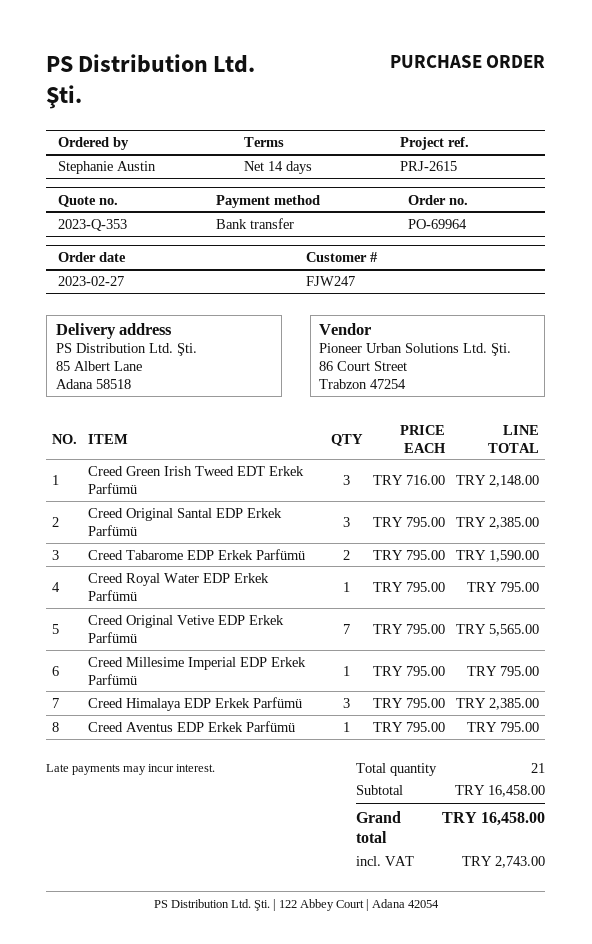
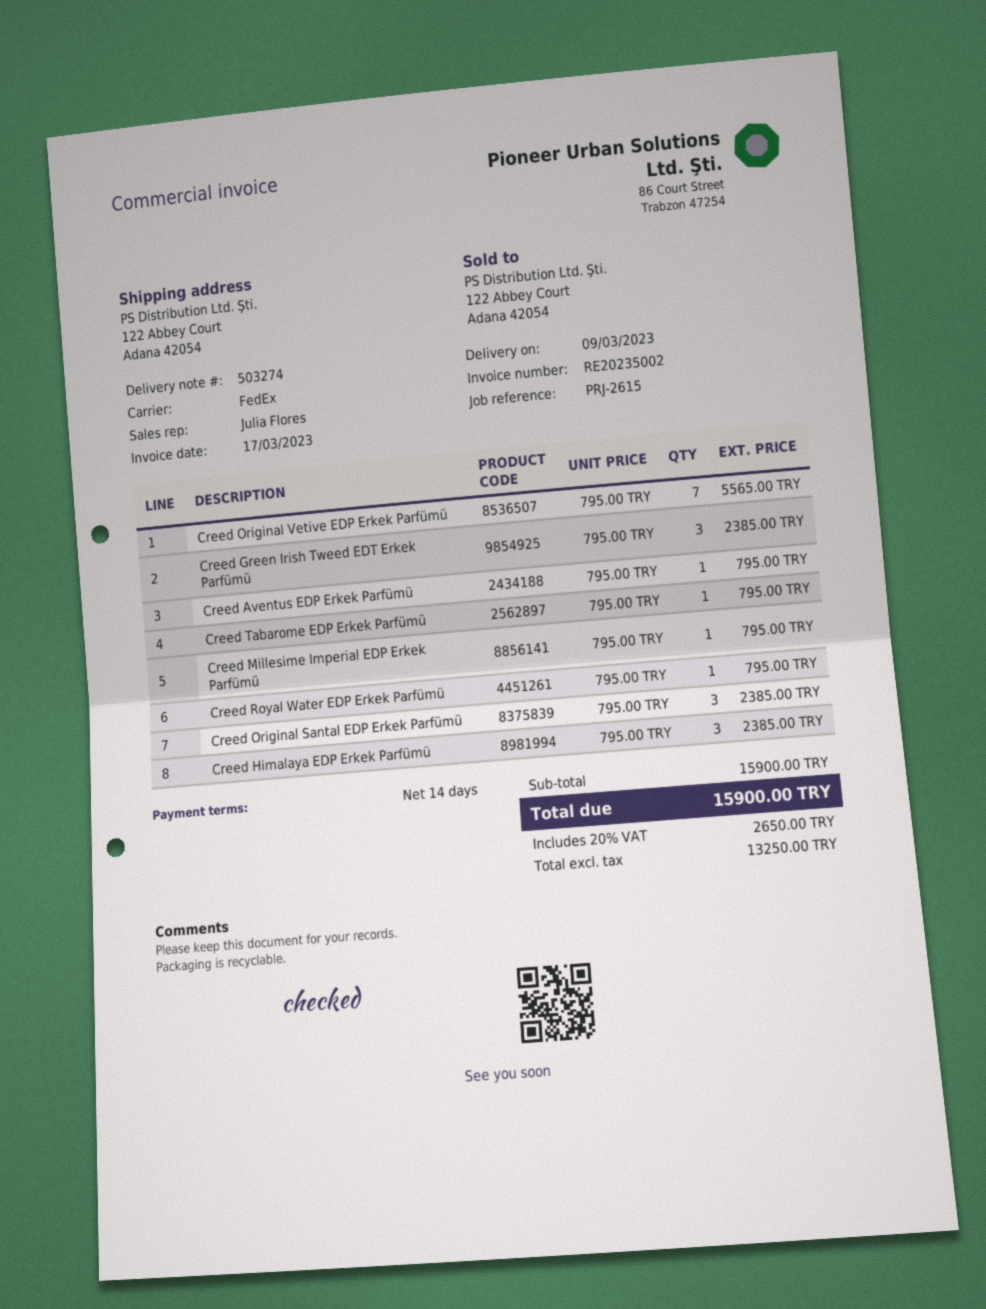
ship to: 85 Albert Lane, Adana 58518 -> 122 Abbey Court, Adana 42054
Creed Green Irish Tweed EDT Erkek Parfümü: 3 x 716.00 = 2148.00 -> 3 x 795.00 = 2385.00
Creed Tabarome EDP Erkek Parfümü: 2 x 795.00 = 1590.00 -> 1 x 795.00 = 795.00
subtotal: 16458.00 -> 15900.00
tax: 2743.00 -> 2650.00
total: 16458.00 -> 15900.00

